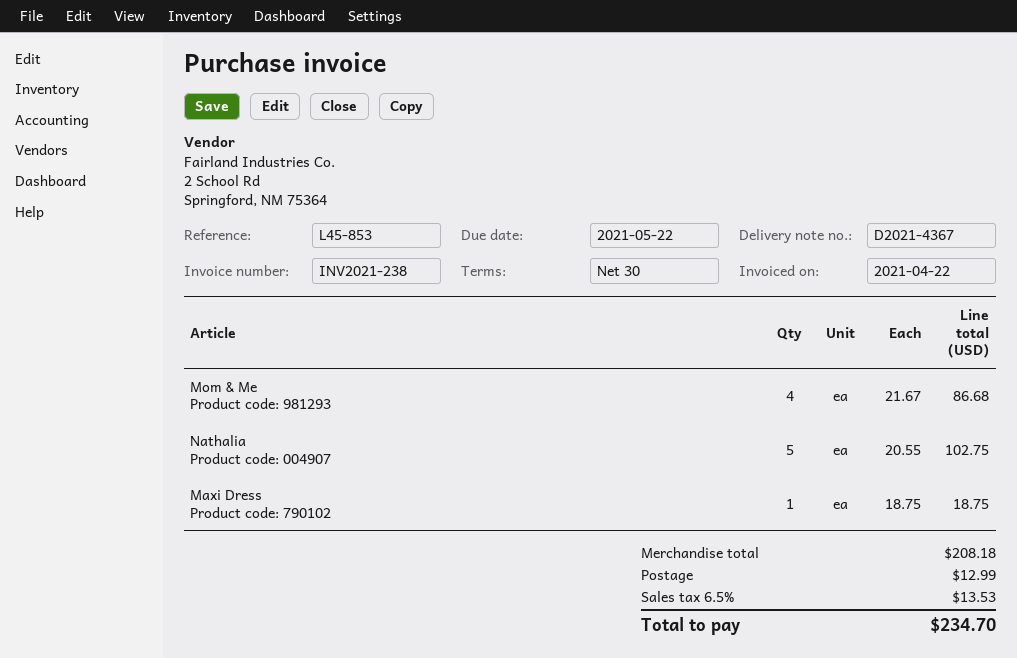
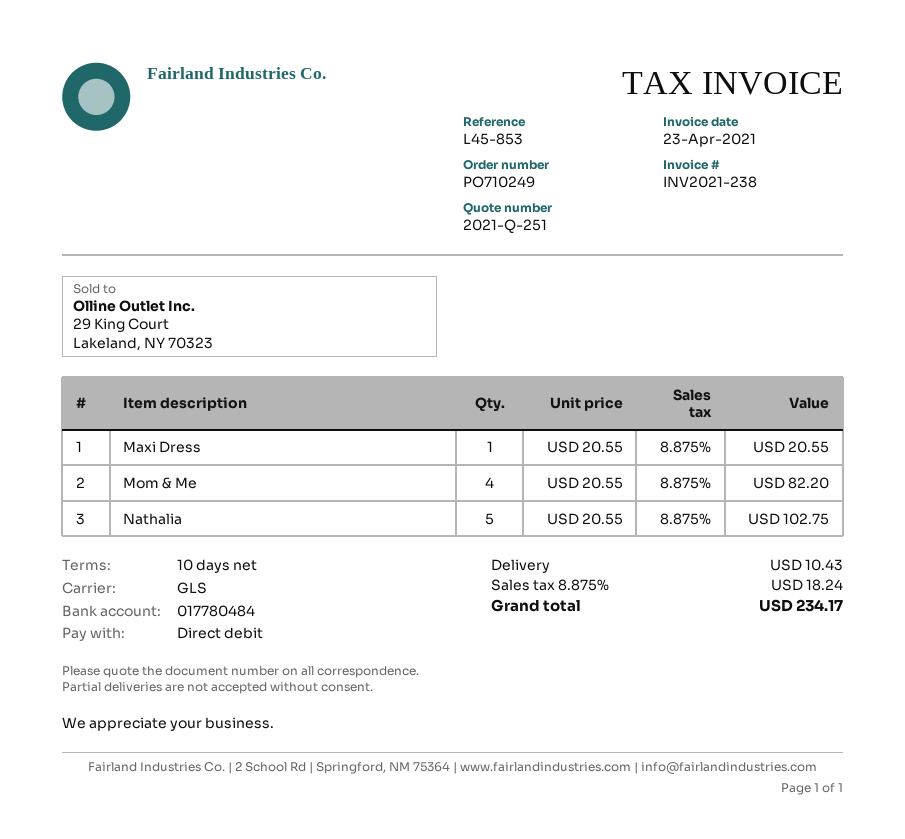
invoice date: 2021-04-22 -> 2021-04-23
payment terms: 30 days -> 10 days
Mom & Me: 4 x 21.67 = 86.68 -> 4 x 20.55 = 82.20
Maxi Dress: 1 x 18.75 = 18.75 -> 1 x 20.55 = 20.55
shipping: 12.99 -> 10.43
tax: 6.5% = 13.53 -> 8.875% = 18.24
total: 234.70 -> 234.17

